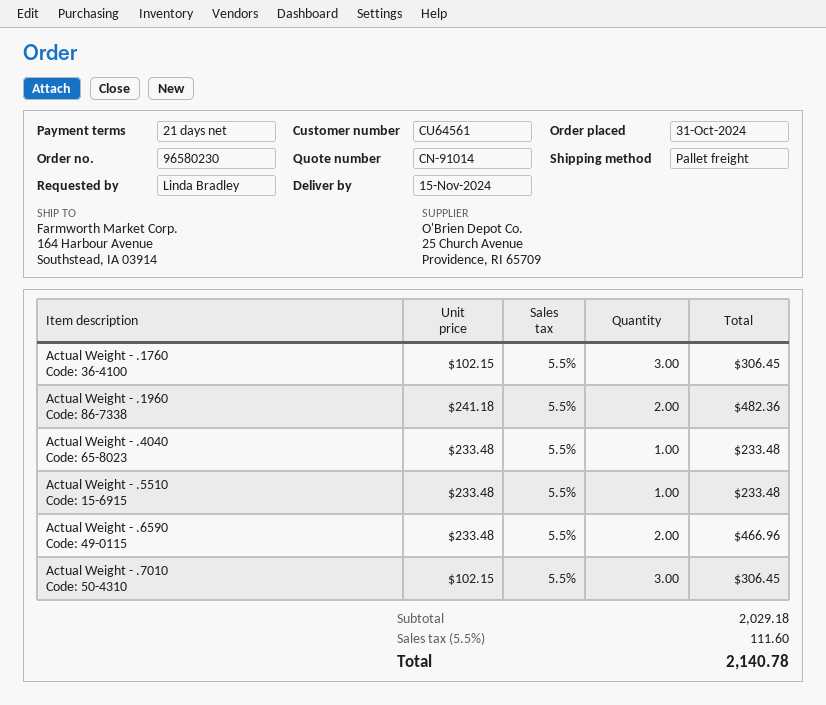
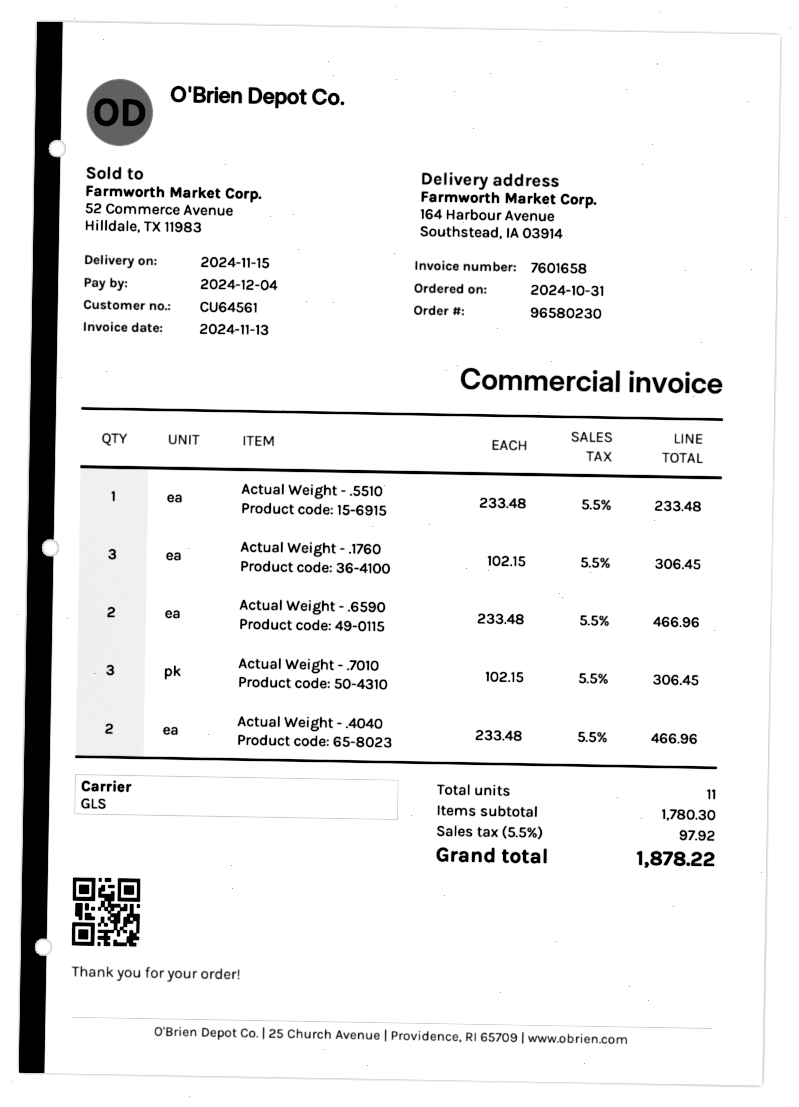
shipping method: pallet freight -> GLS
Actual Weight - .1960: 2 x 241.18 = 482.36 -> none
Actual Weight - .4040: 1 x 233.48 = 233.48 -> 2 x 233.48 = 466.96
subtotal: 2029.18 -> 1780.30
tax: 5.5% = 111.60 -> 5.5% = 97.92
total: 2140.78 -> 1878.22

